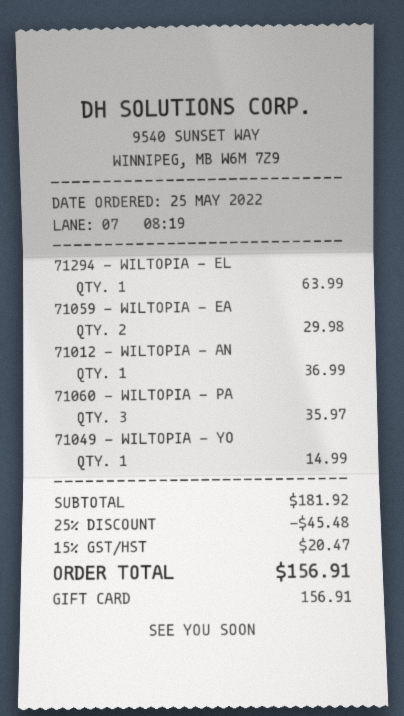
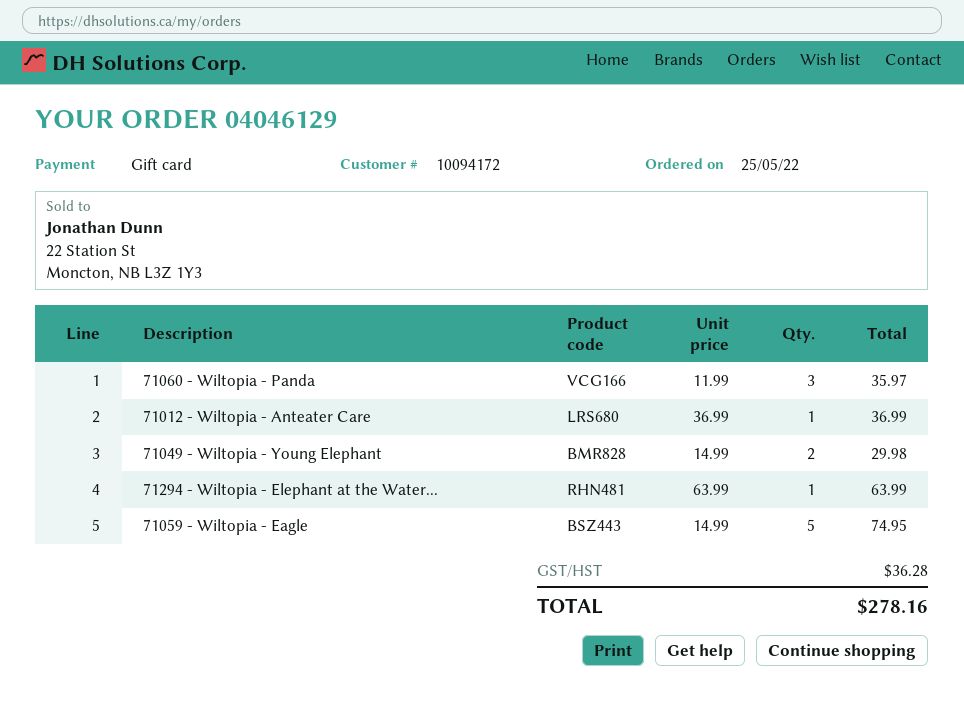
71059 - WILTOPIA - EA: 2 for 29.98 -> 5 for 74.95
71049 - WILTOPIA - YO: 1 for 14.99 -> 2 for 29.98
discount: 25% = 45.48 -> none
tax: 20.47 -> 36.28
total: 156.91 -> 278.16

